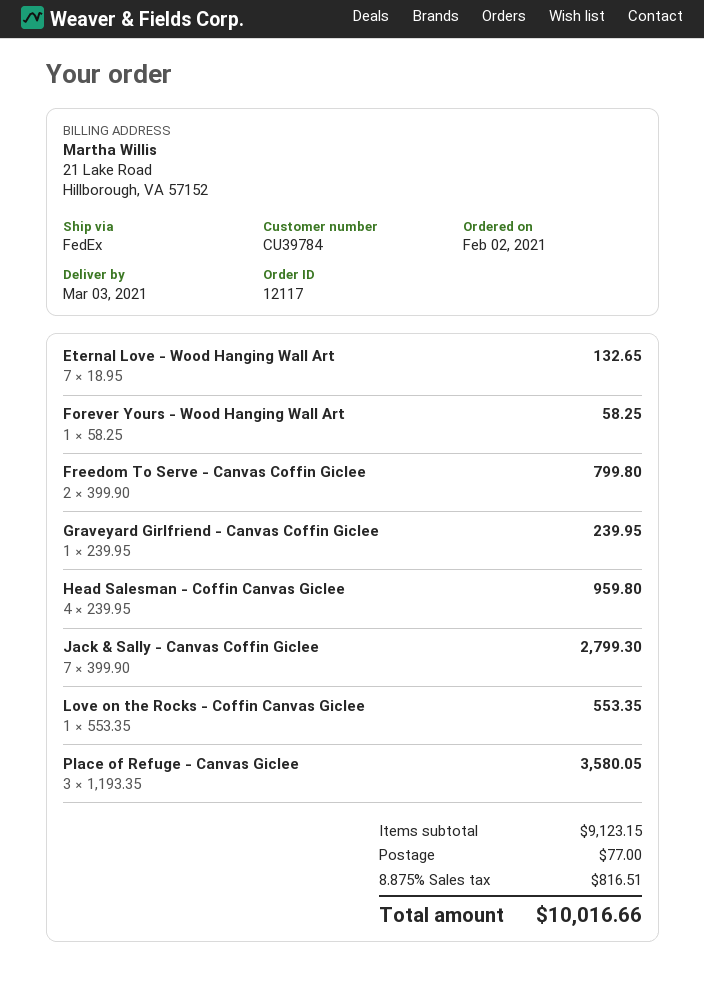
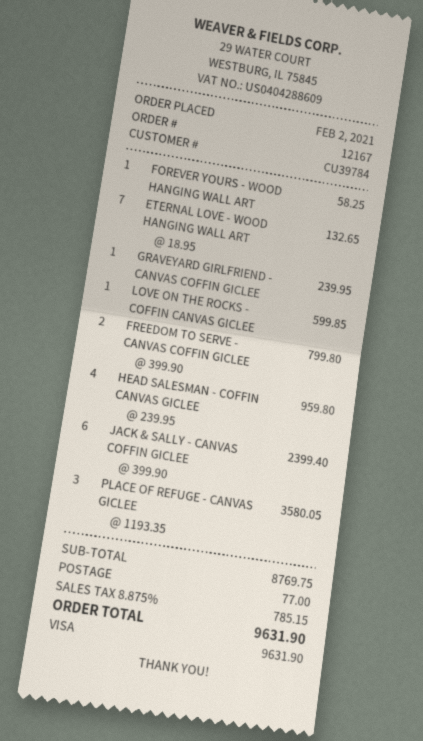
order number: 12117 -> 12167
Jack & Sally - Canvas Coffin Giclee: 7 x 399.90 = 2799.30 -> 6 x 399.90 = 2399.40
Love on the Rocks - Coffin Canvas Giclee: 1 x 553.35 = 553.35 -> 1 x 599.85 = 599.85
subtotal: 9123.15 -> 8769.75
tax: 8.875% = 816.51 -> 8.875% = 785.15
total: 10016.66 -> 9631.90

